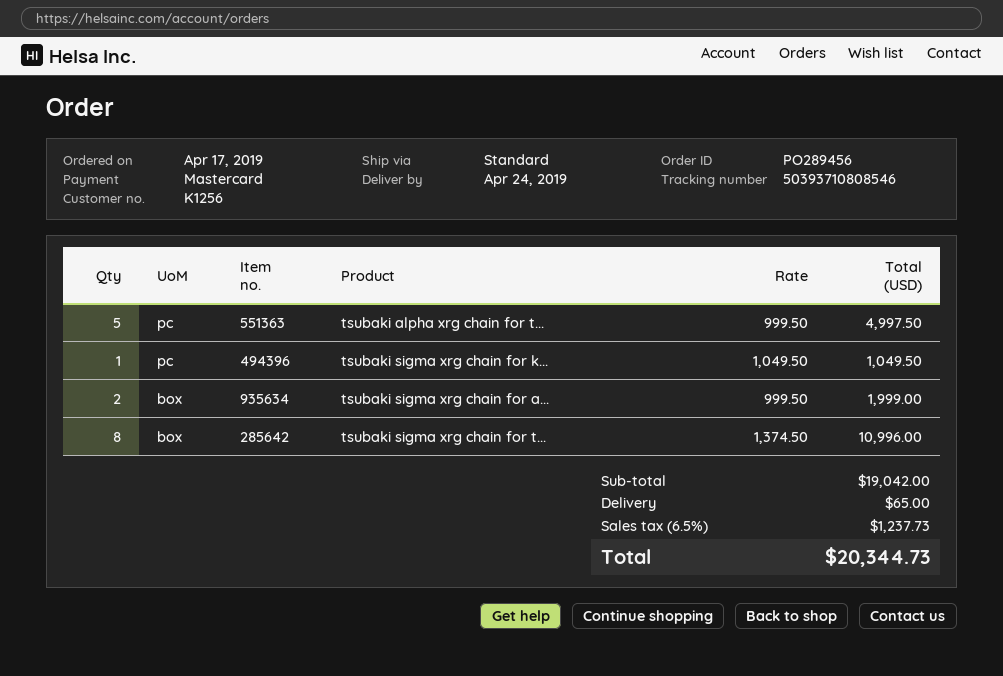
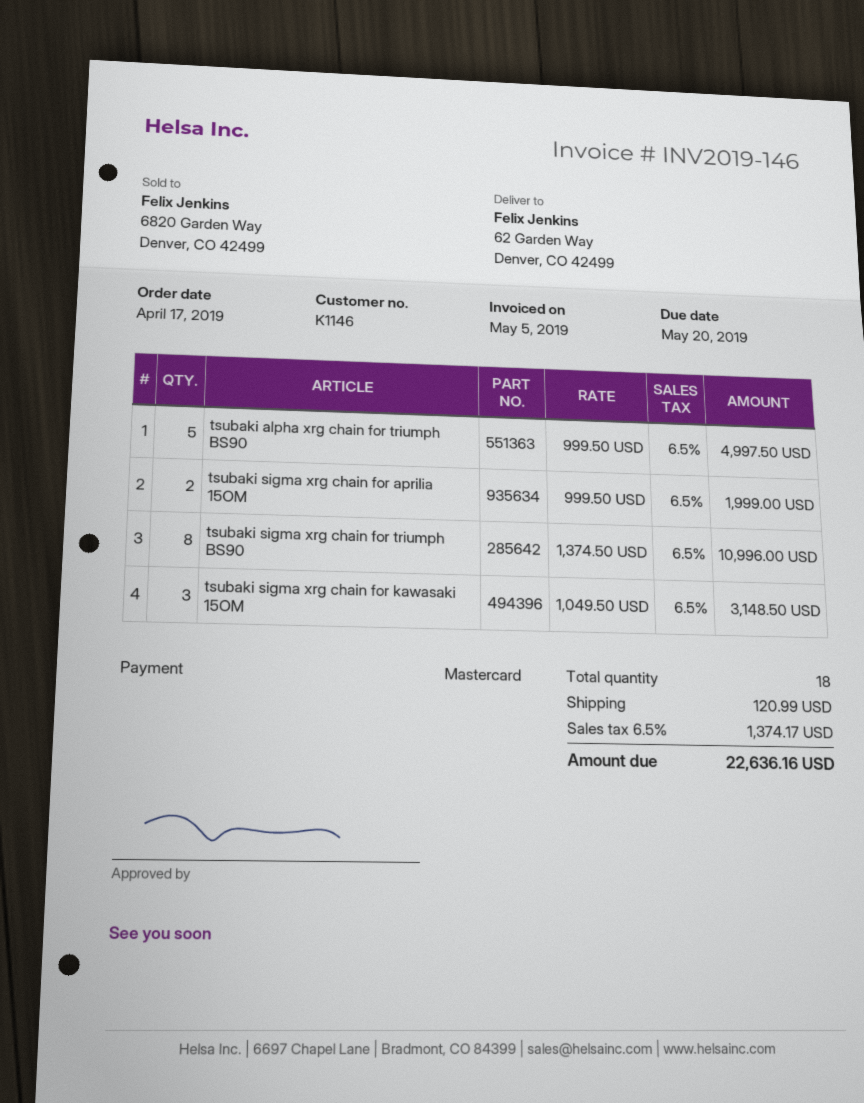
customer number: K1256 -> K1146
tsubaki sigma xrg chain for k...: 1 x 1049.50 = 1049.50 -> 3 x 1049.50 = 3148.50
shipping: 65.00 -> 120.99
tax: 6.5% = 1237.73 -> 6.5% = 1374.17
total: 20344.73 -> 22636.16

